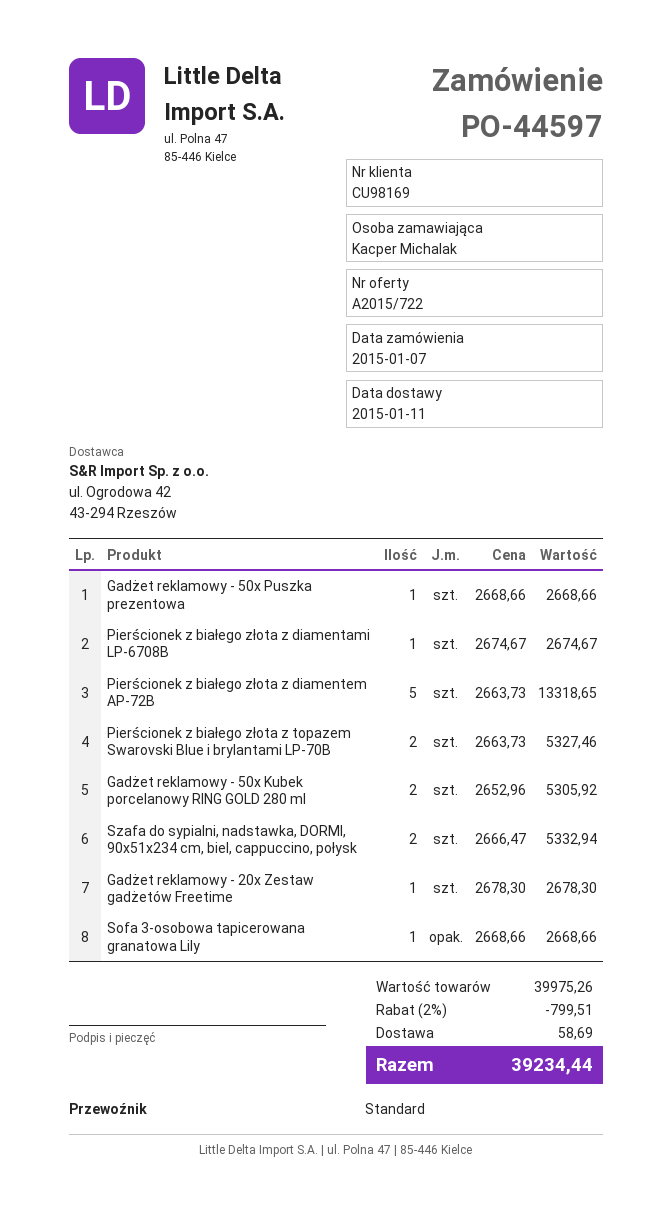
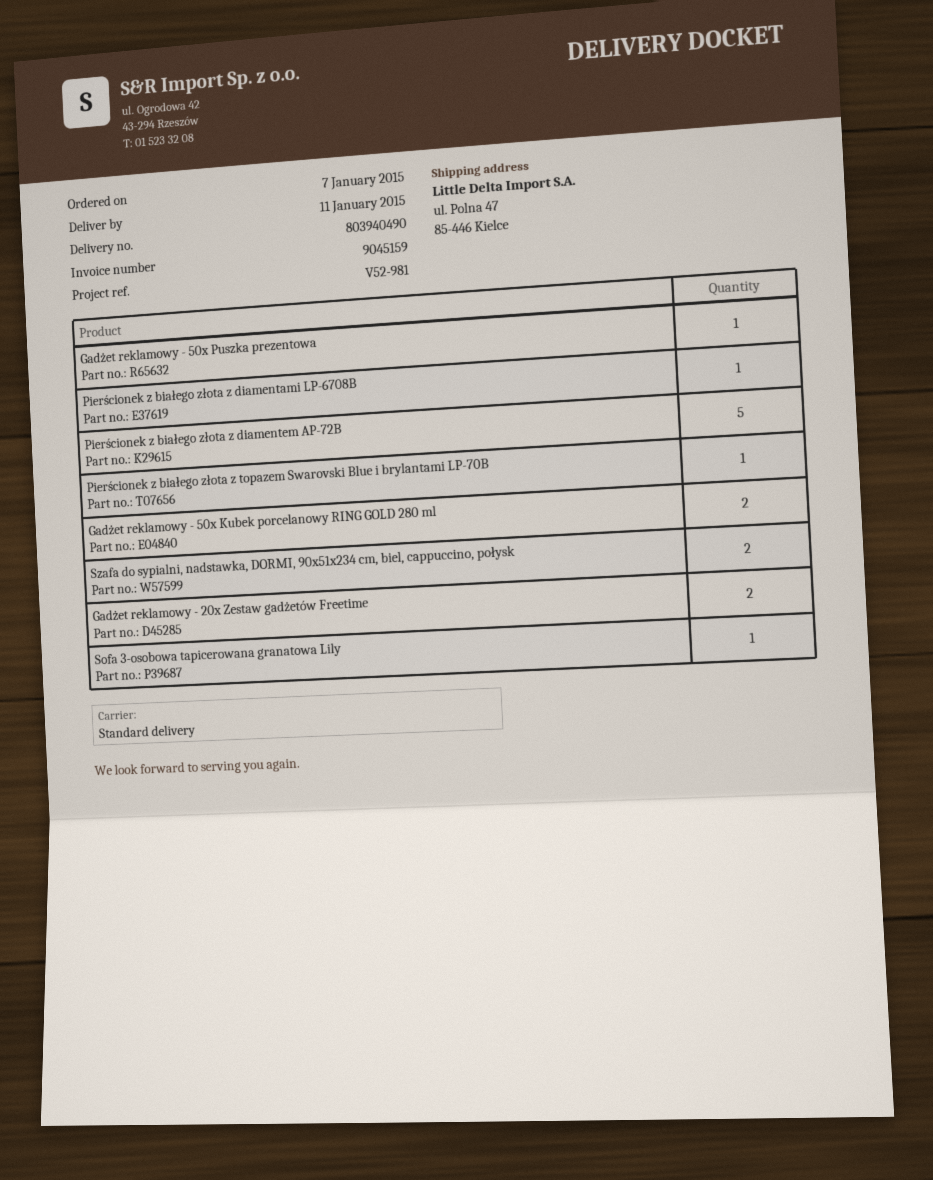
Pierścionek z białego złota z topazem Swarovski Blue i brylantami LP-70B: 2 -> 1
Gadżet reklamowy - 20x Zestaw gadżetów Freetime: 1 -> 2

